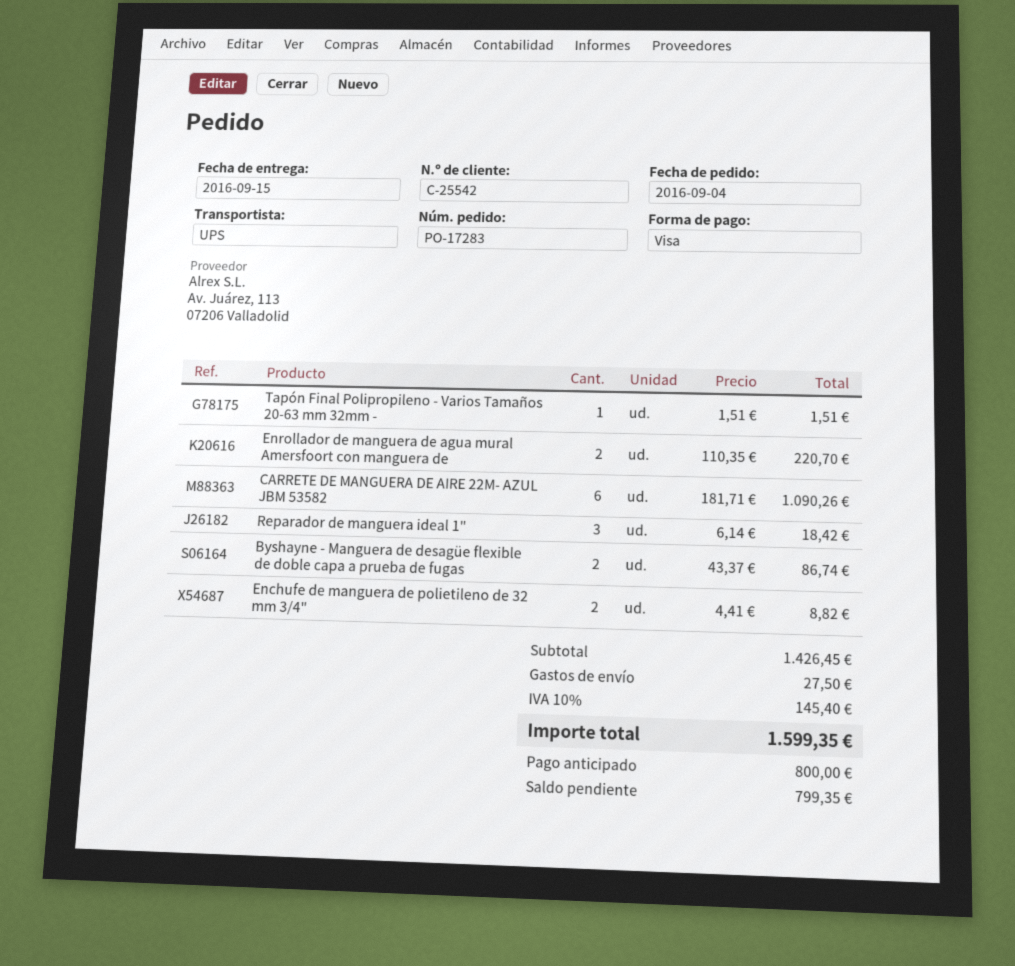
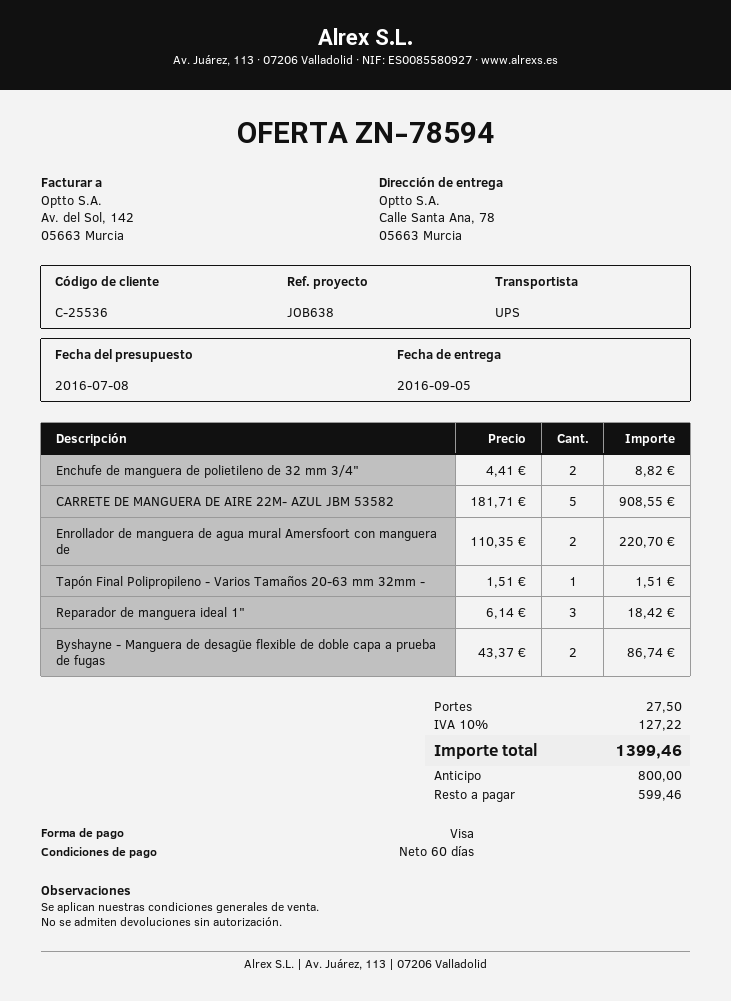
delivery date: 2016-09-15 -> 2016-09-05
customer number: C-25542 -> C-25536
CARRETE DE MANGUERA DE AIRE 22M- AZUL JBM 53582: 6 x 181.71 = 1090.26 -> 5 x 181.71 = 908.55
tax: 10% = 145.40 -> 10% = 127.22
total: 1599.35 -> 1399.46
balance: 799.35 -> 599.46

